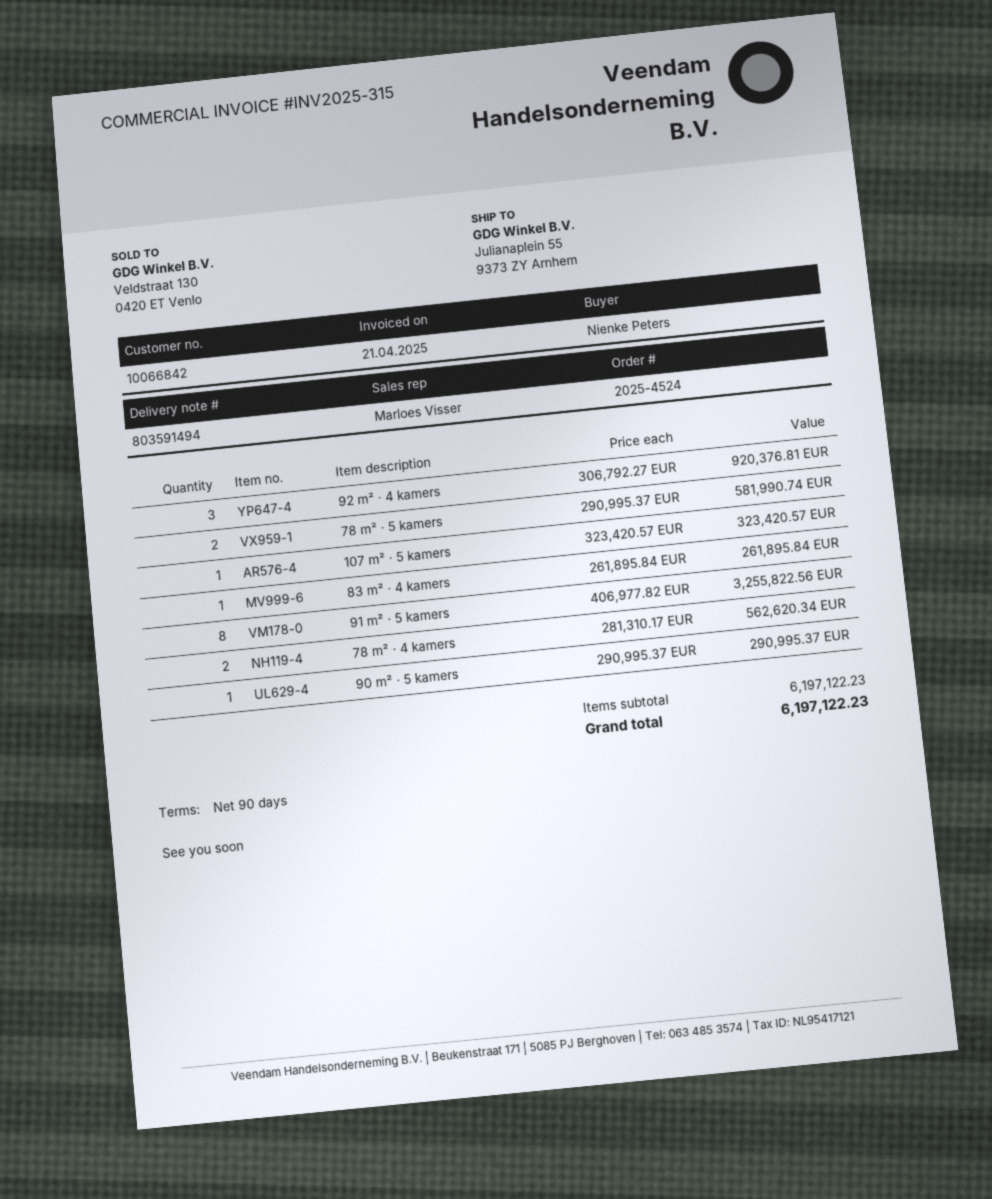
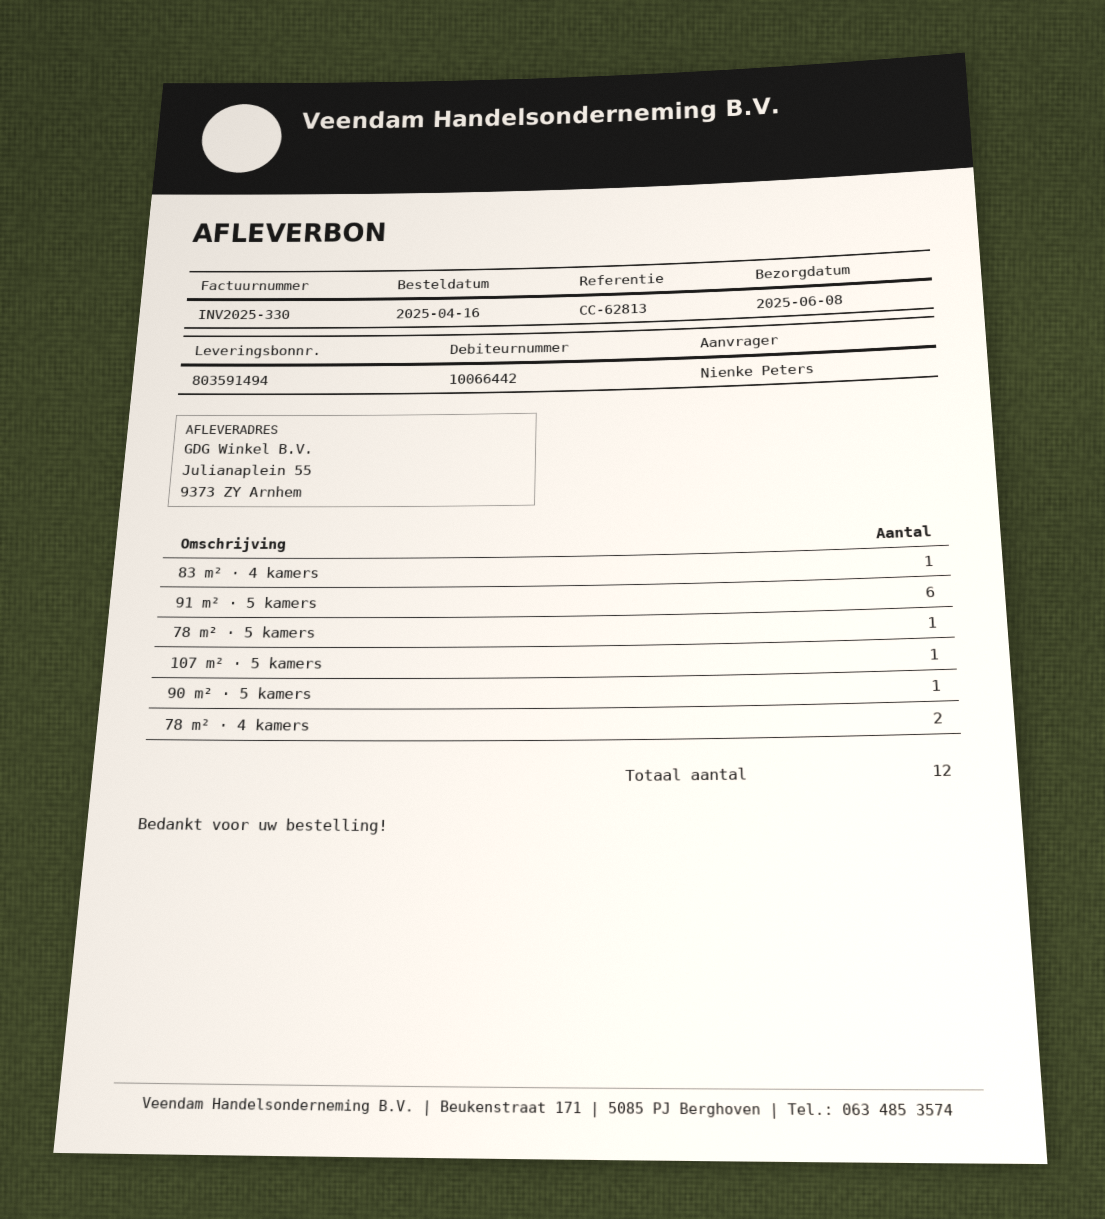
invoice number: INV2025-315 -> INV2025-330
customer number: 10066842 -> 10066442
92 m² · 4 kamers: 3 -> none
78 m² · 5 kamers: 2 -> 1
91 m² · 5 kamers: 8 -> 6

